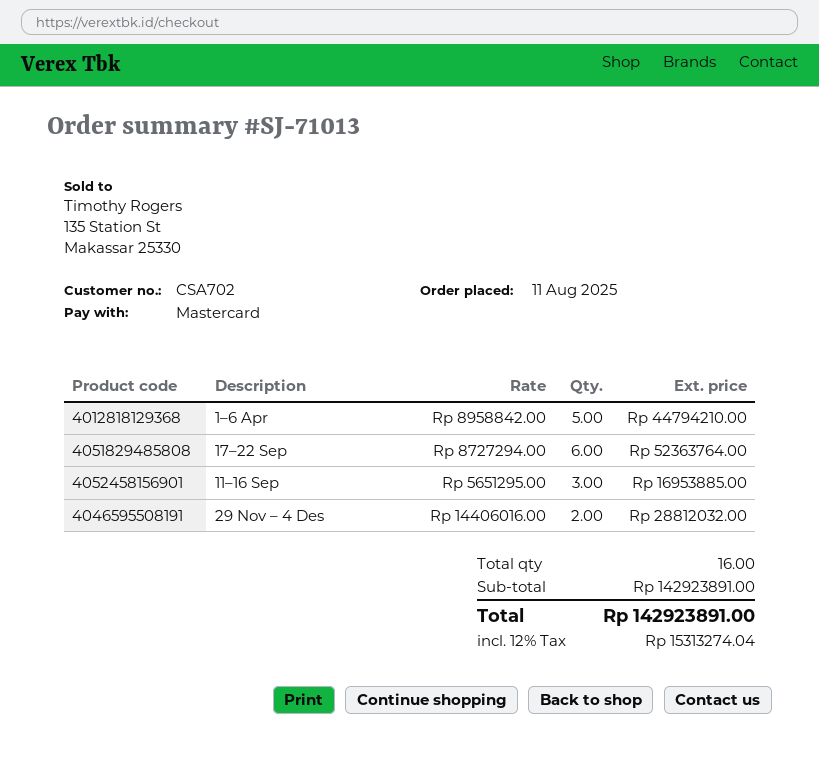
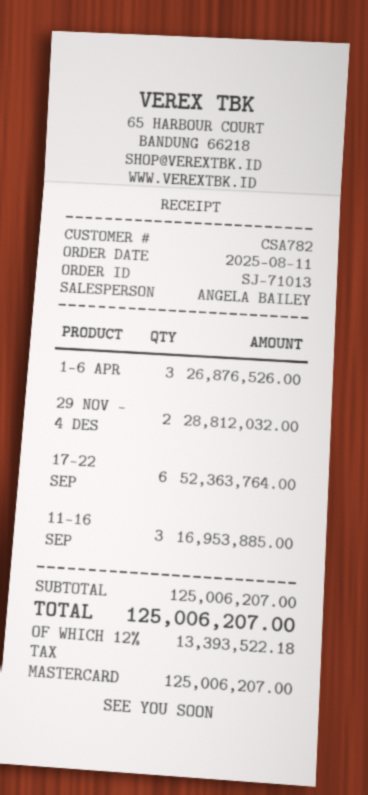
customer number: CSA702 -> CSA782
1–6 Apr: 5 for 44794210.00 -> 3 for 26876526.00
subtotal: 142923891.00 -> 125006207.00
tax: 12% = 15313274.04 -> 12% = 13393522.18
total: 142923891.00 -> 125006207.00

